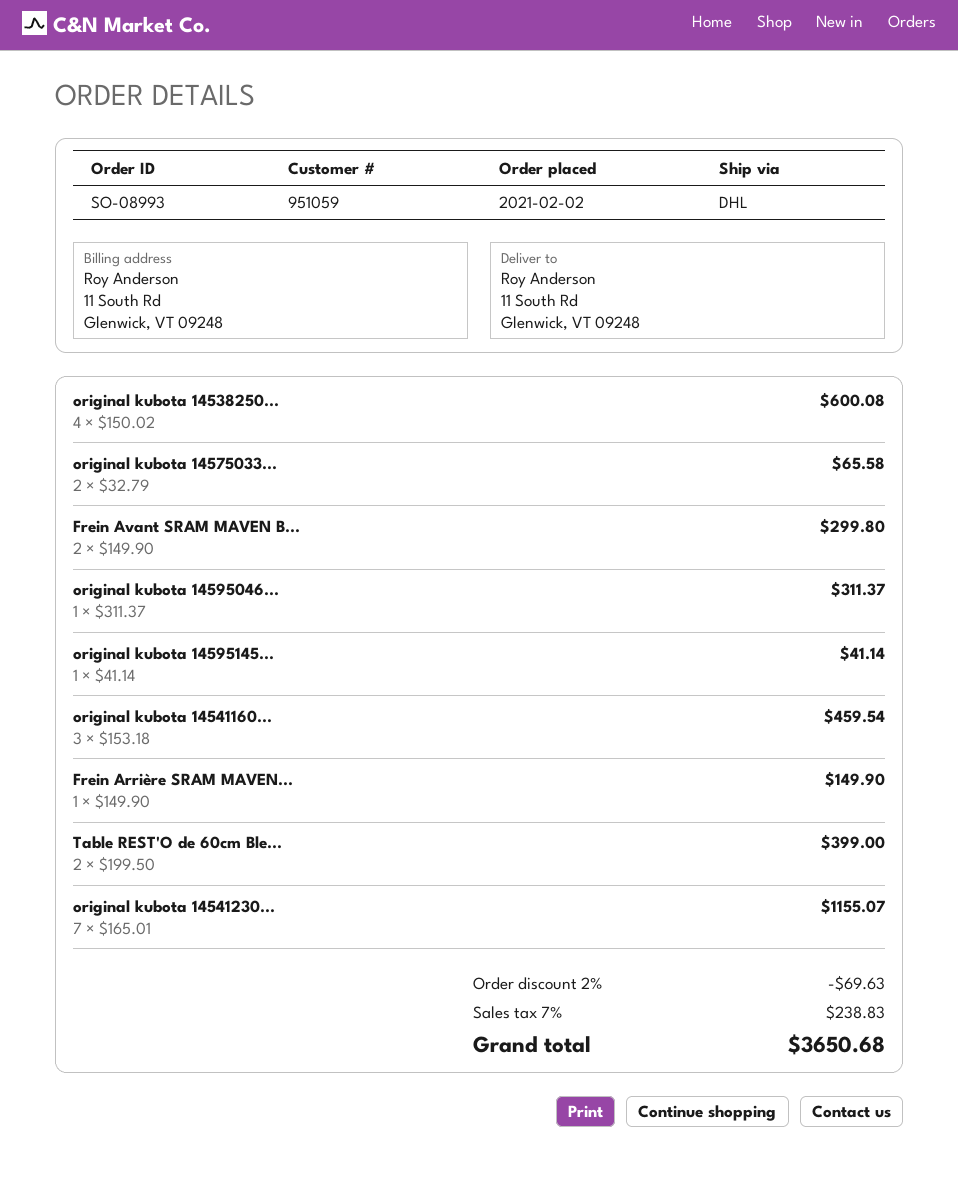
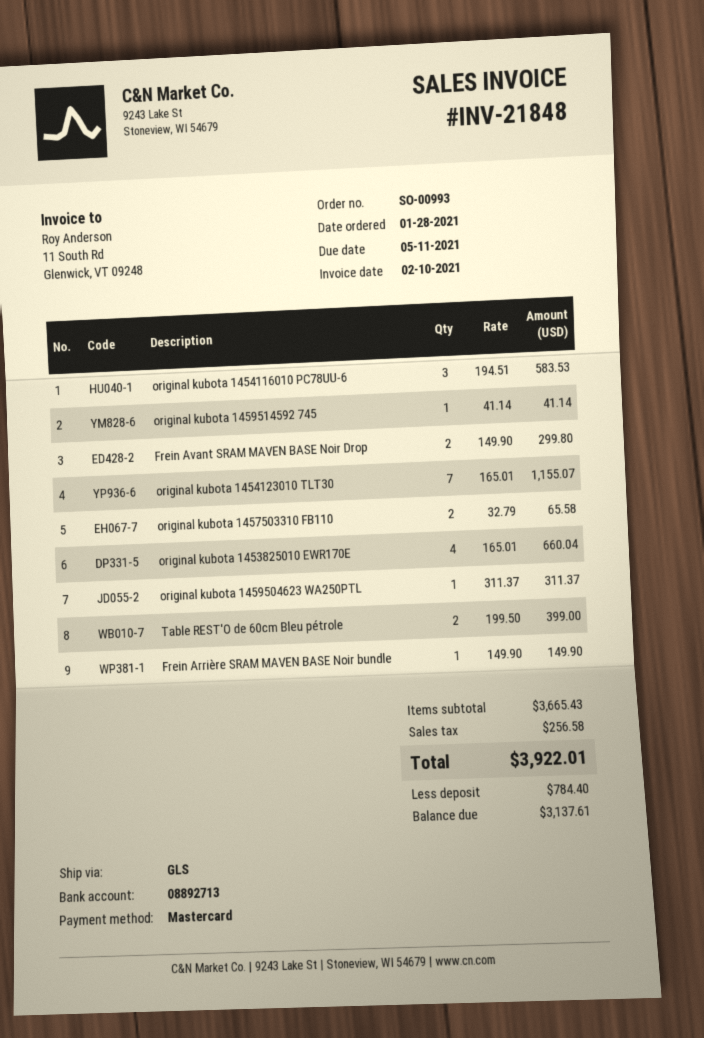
order number: SO-08993 -> SO-00993
order date: 2021-02-02 -> 2021-01-28
shipping method: DHL -> GLS
original kubota 14538250...: 4 x 150.02 = 600.08 -> 4 x 165.01 = 660.04
original kubota 14541160...: 3 x 153.18 = 459.54 -> 3 x 194.51 = 583.53
discount: 2% = 69.63 -> none
tax: 238.83 -> 256.58
total: 3650.68 -> 3922.01

